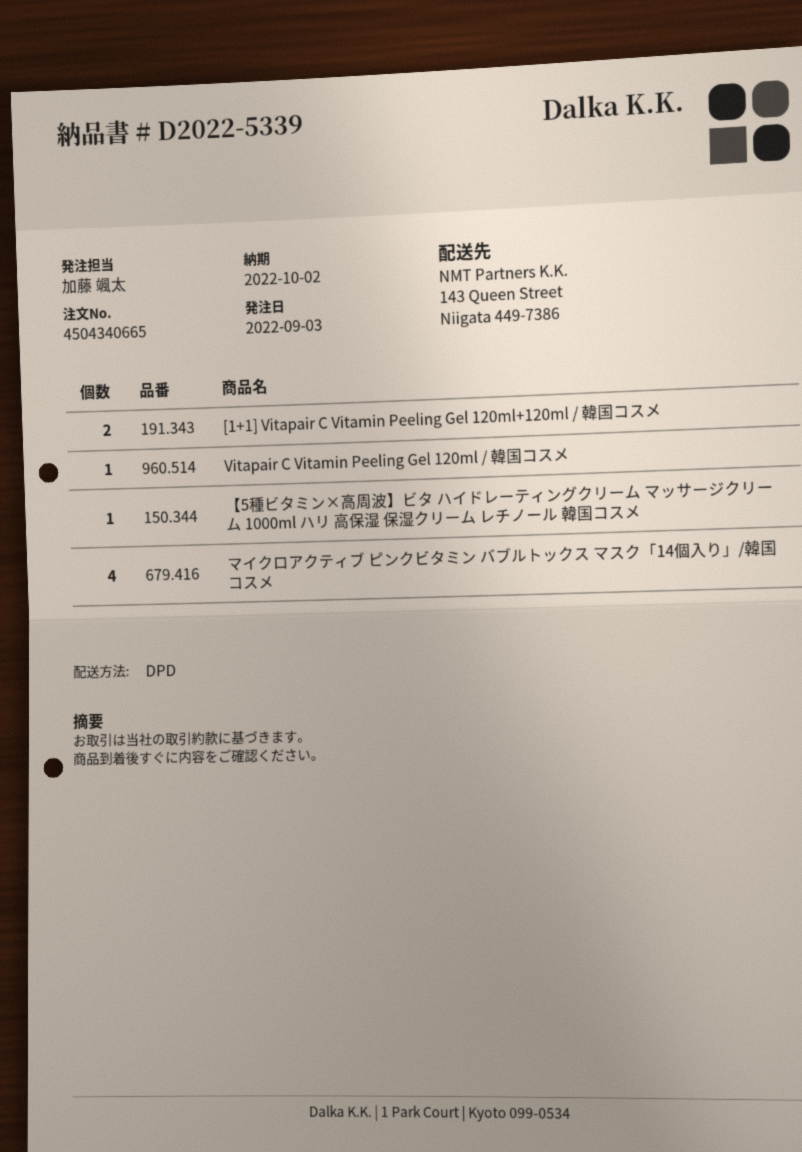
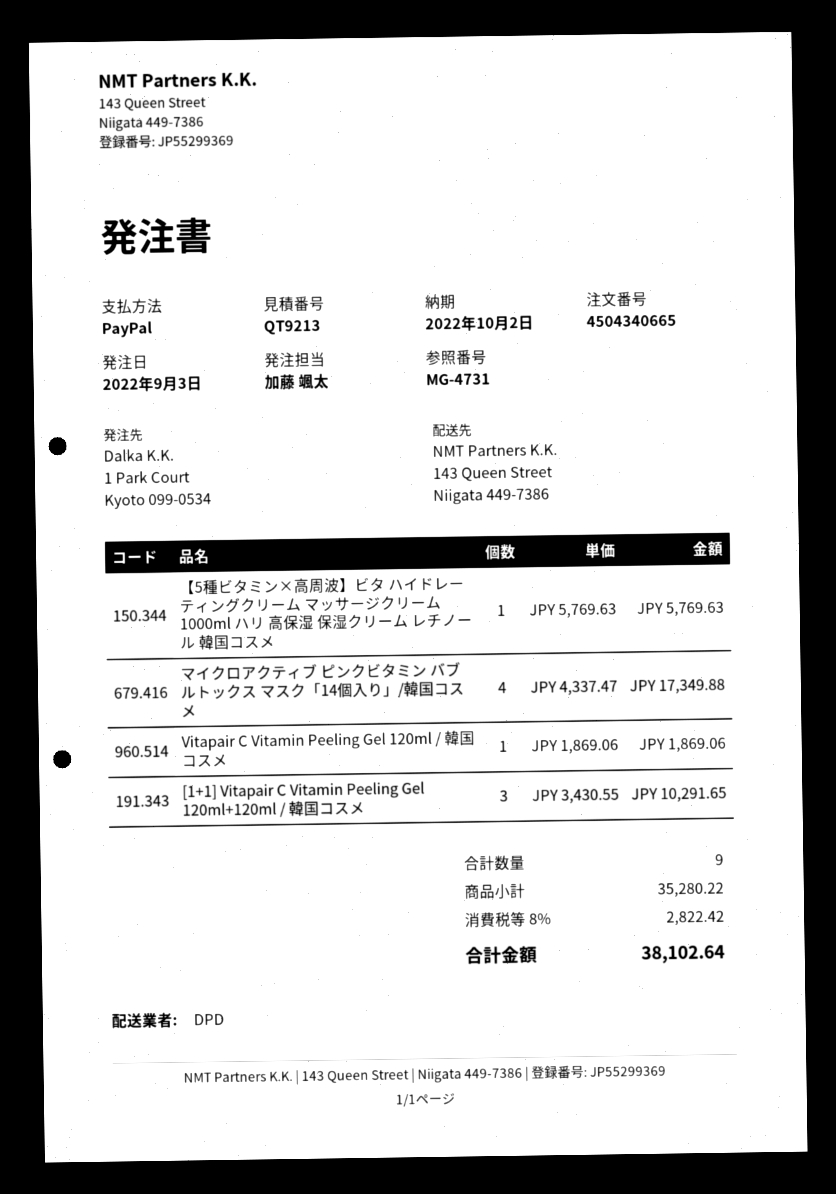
[1+1] Vitapair C Vitamin Peeling Gel 120ml+120ml / 韓国コスメ: 2 -> 3

